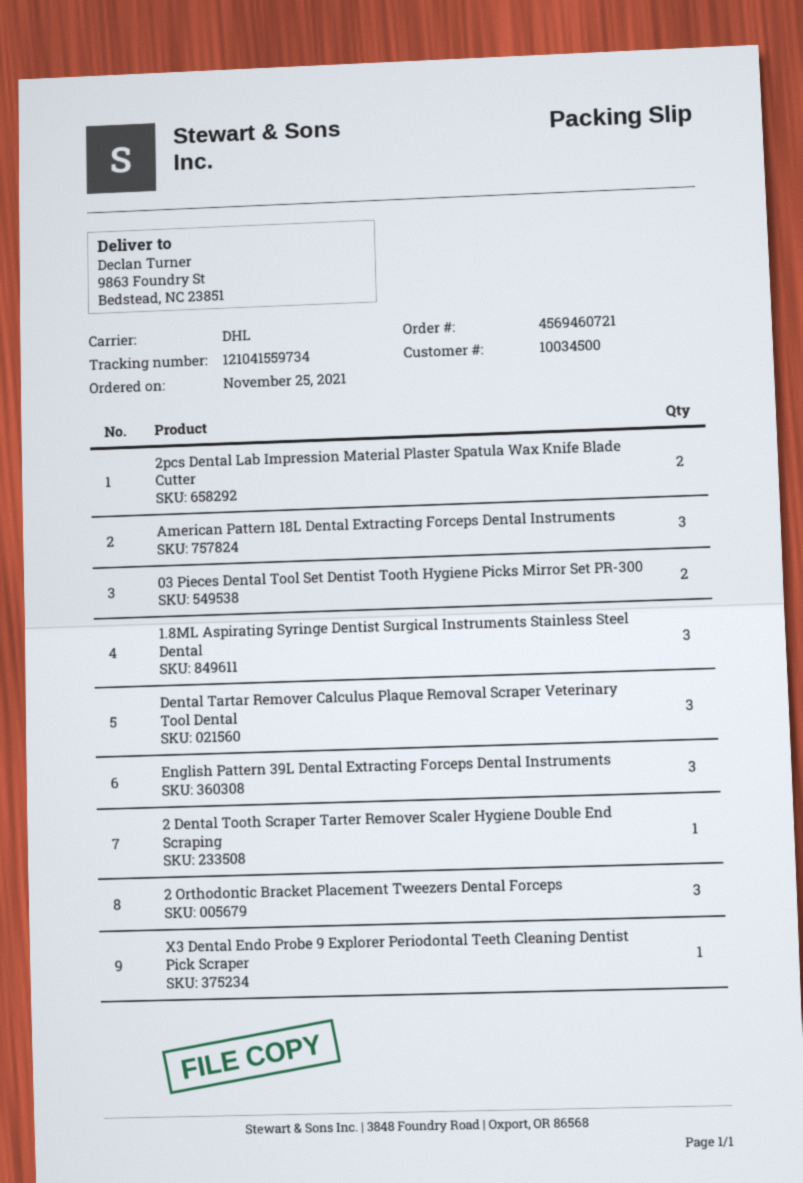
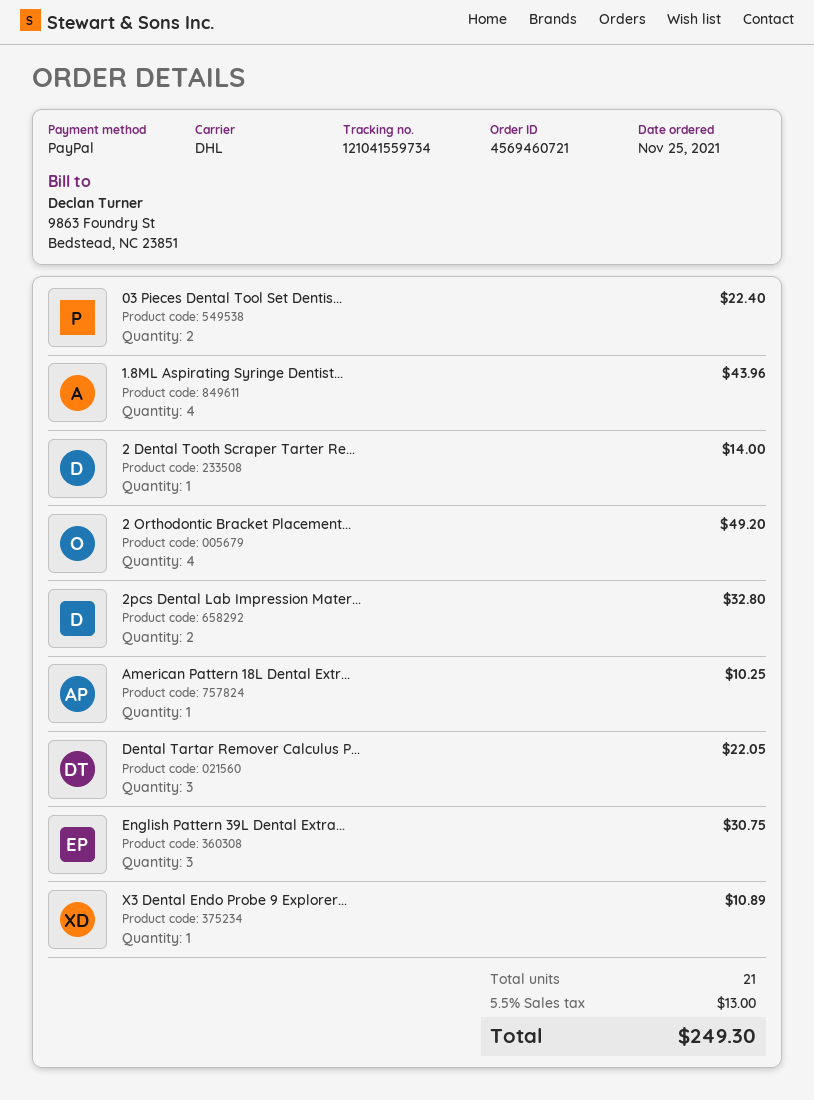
American Pattern 18L Dental Extracting Forceps Dental Instruments: 3 -> 1
1.8ML Aspirating Syringe Dentist Surgical Instruments Stainless Steel Dental: 3 -> 4
2 Orthodontic Bracket Placement Tweezers Dental Forceps: 3 -> 4

